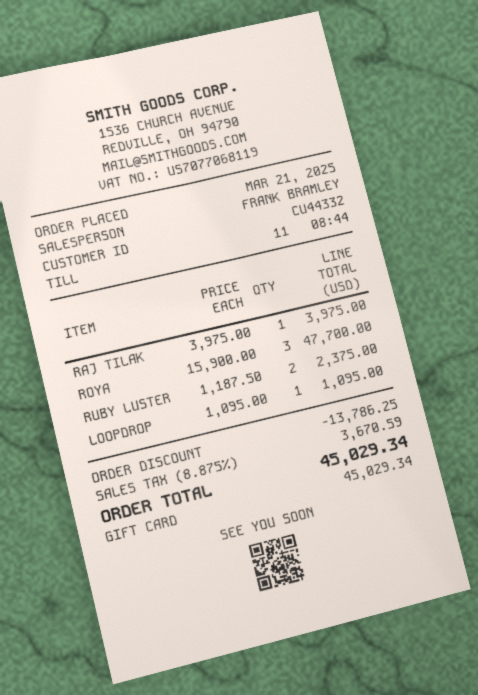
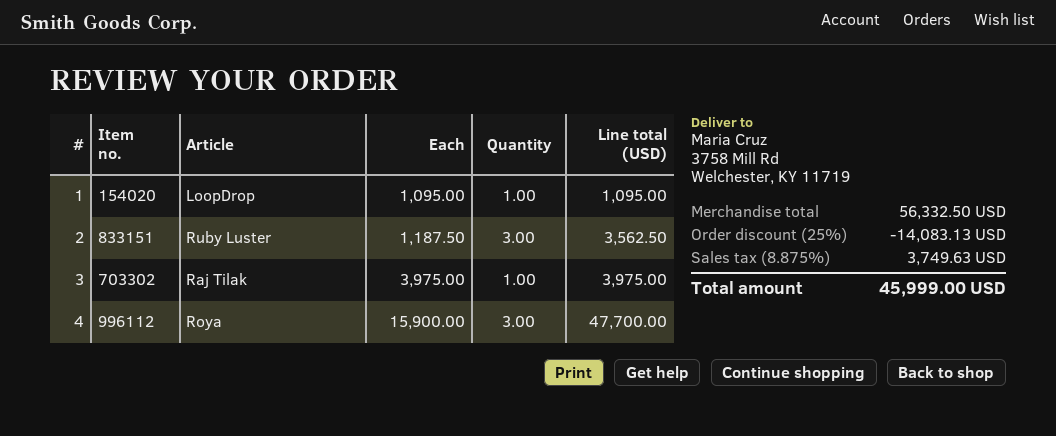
RUBY LUSTER: 2 x 1187.50 = 2375.00 -> 3 x 1187.50 = 3562.50
discount: 13786.25 -> 14083.13
tax: 8.875% = 3670.59 -> 8.875% = 3749.63
total: 45029.34 -> 45999.00

